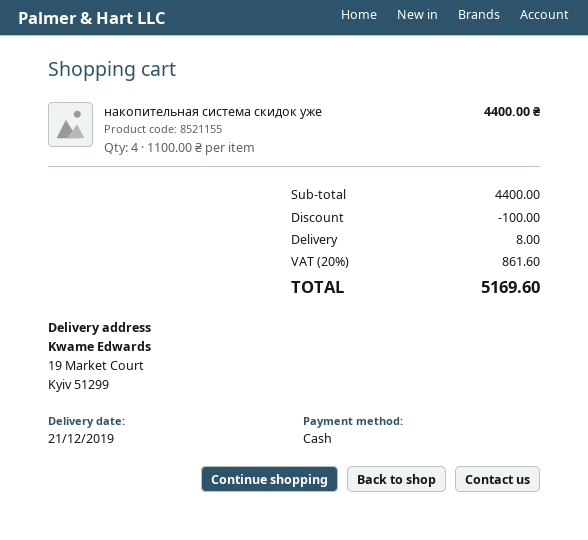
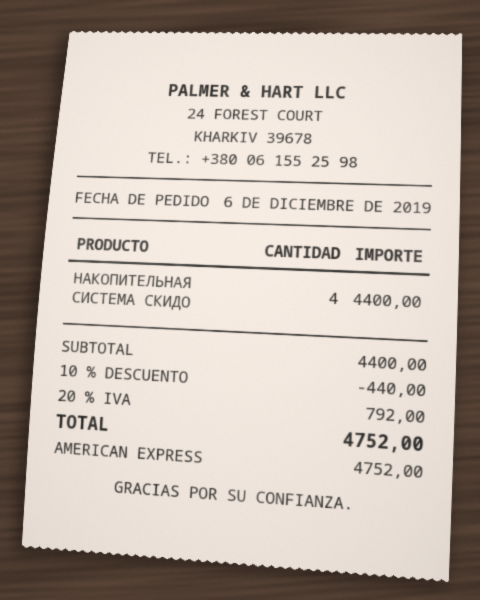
payment method: cash -> American Express
discount: 100.00 -> 440.00
shipping: 8.00 -> none
tax: 20% = 861.60 -> 20% = 792.00
total: 5169.60 -> 4752.00

